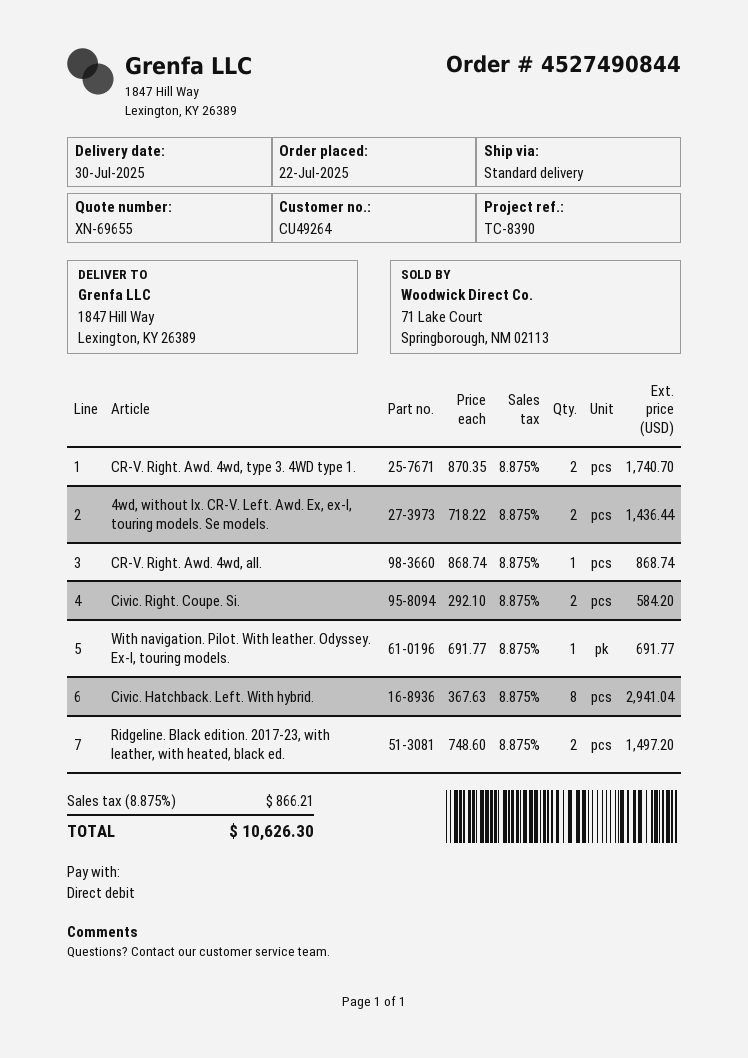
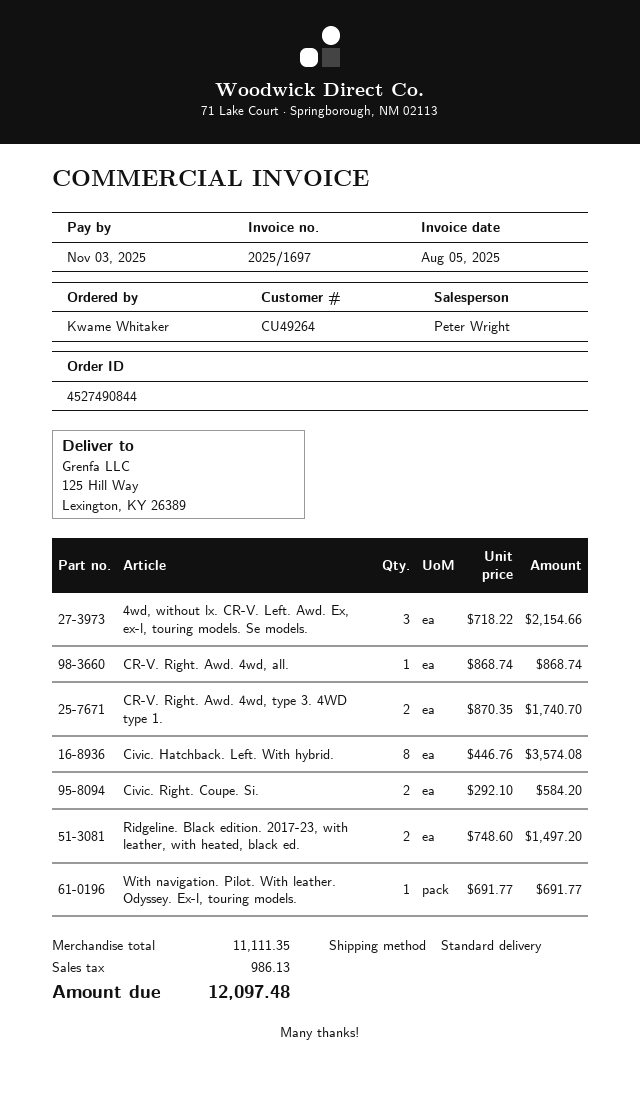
ship to: 1847 Hill Way, Lexington, KY 26389 -> 125 Hill Way, Lexington, KY 26389
4wd, without lx. CR-V. Left. Awd. Ex, ex-l, touring models. Se models.: 2 x 718.22 = 1436.44 -> 3 x 718.22 = 2154.66
Civic. Hatchback. Left. With hybrid.: 8 x 367.63 = 2941.04 -> 8 x 446.76 = 3574.08
tax: 866.21 -> 986.13
total: 10626.30 -> 12097.48

